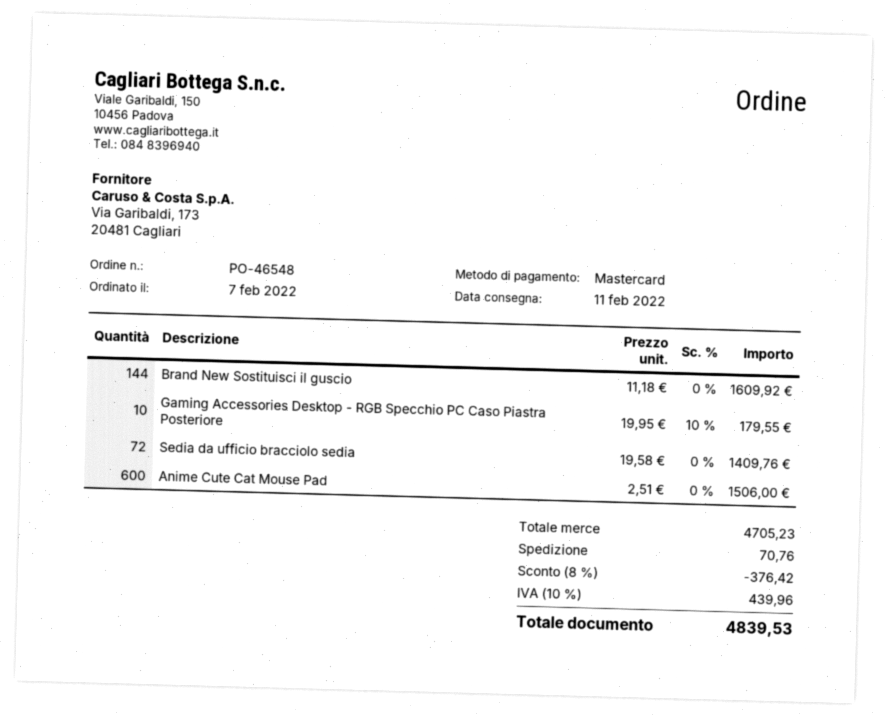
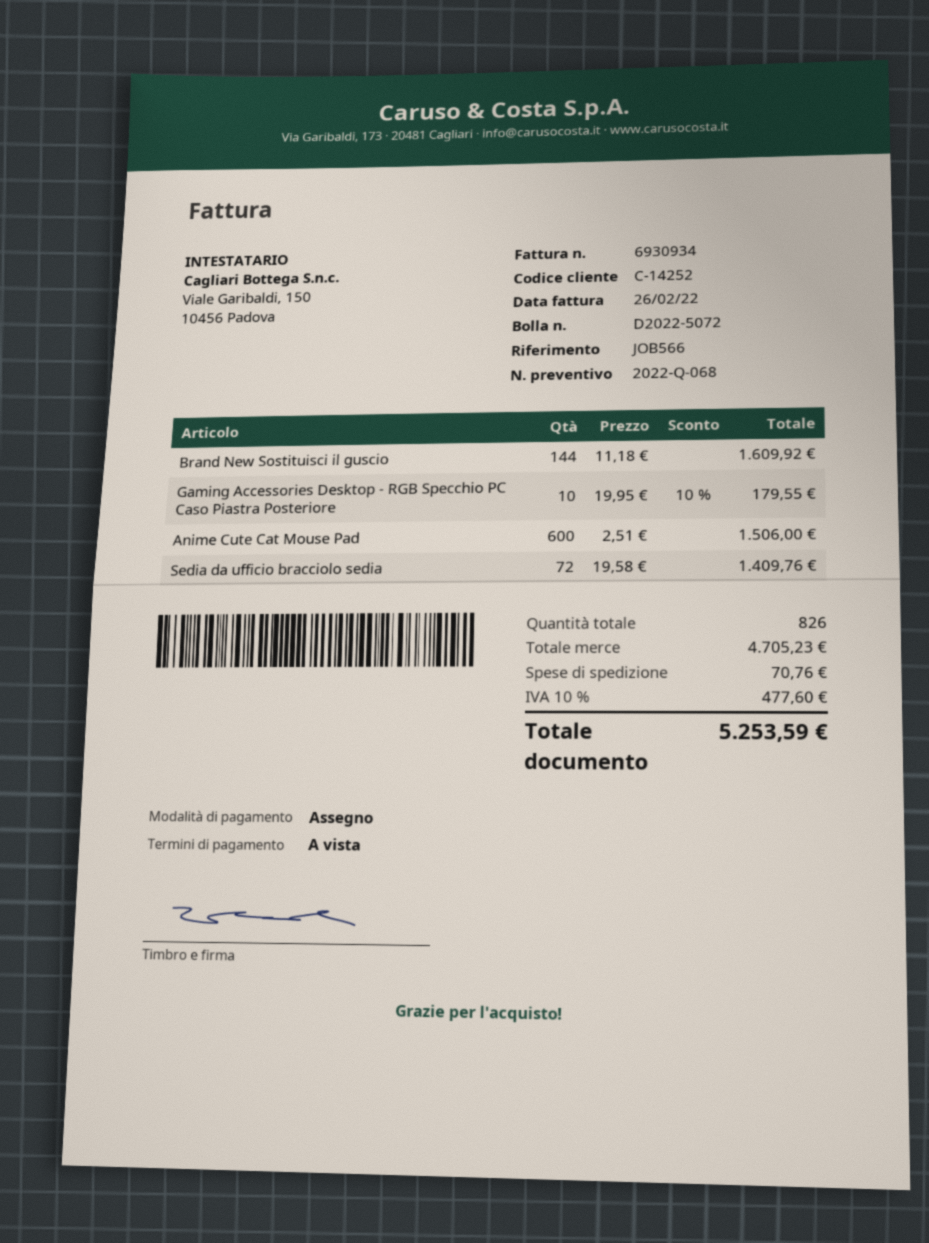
payment method: Mastercard -> cheque
discount: 8% = 376.42 -> none
tax: 10% = 439.96 -> 10% = 477.60
total: 4839.53 -> 5253.59

